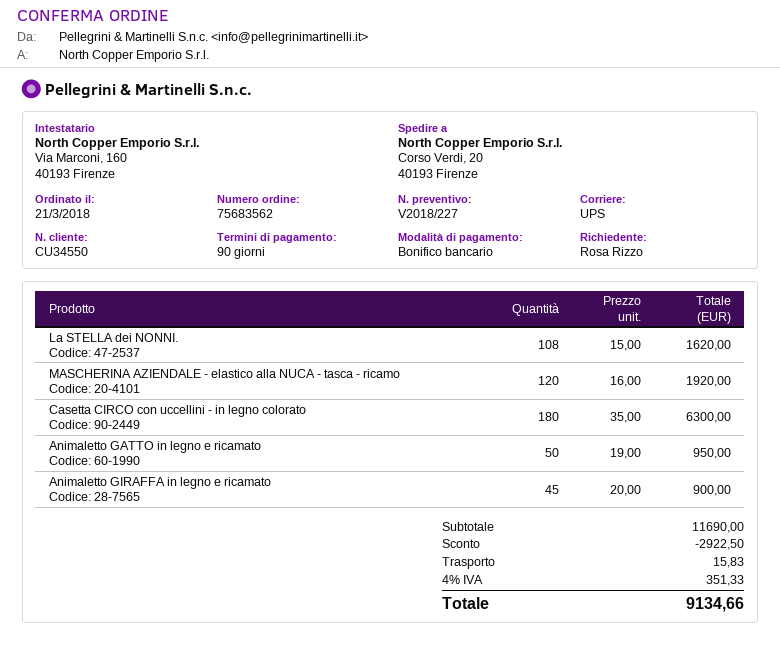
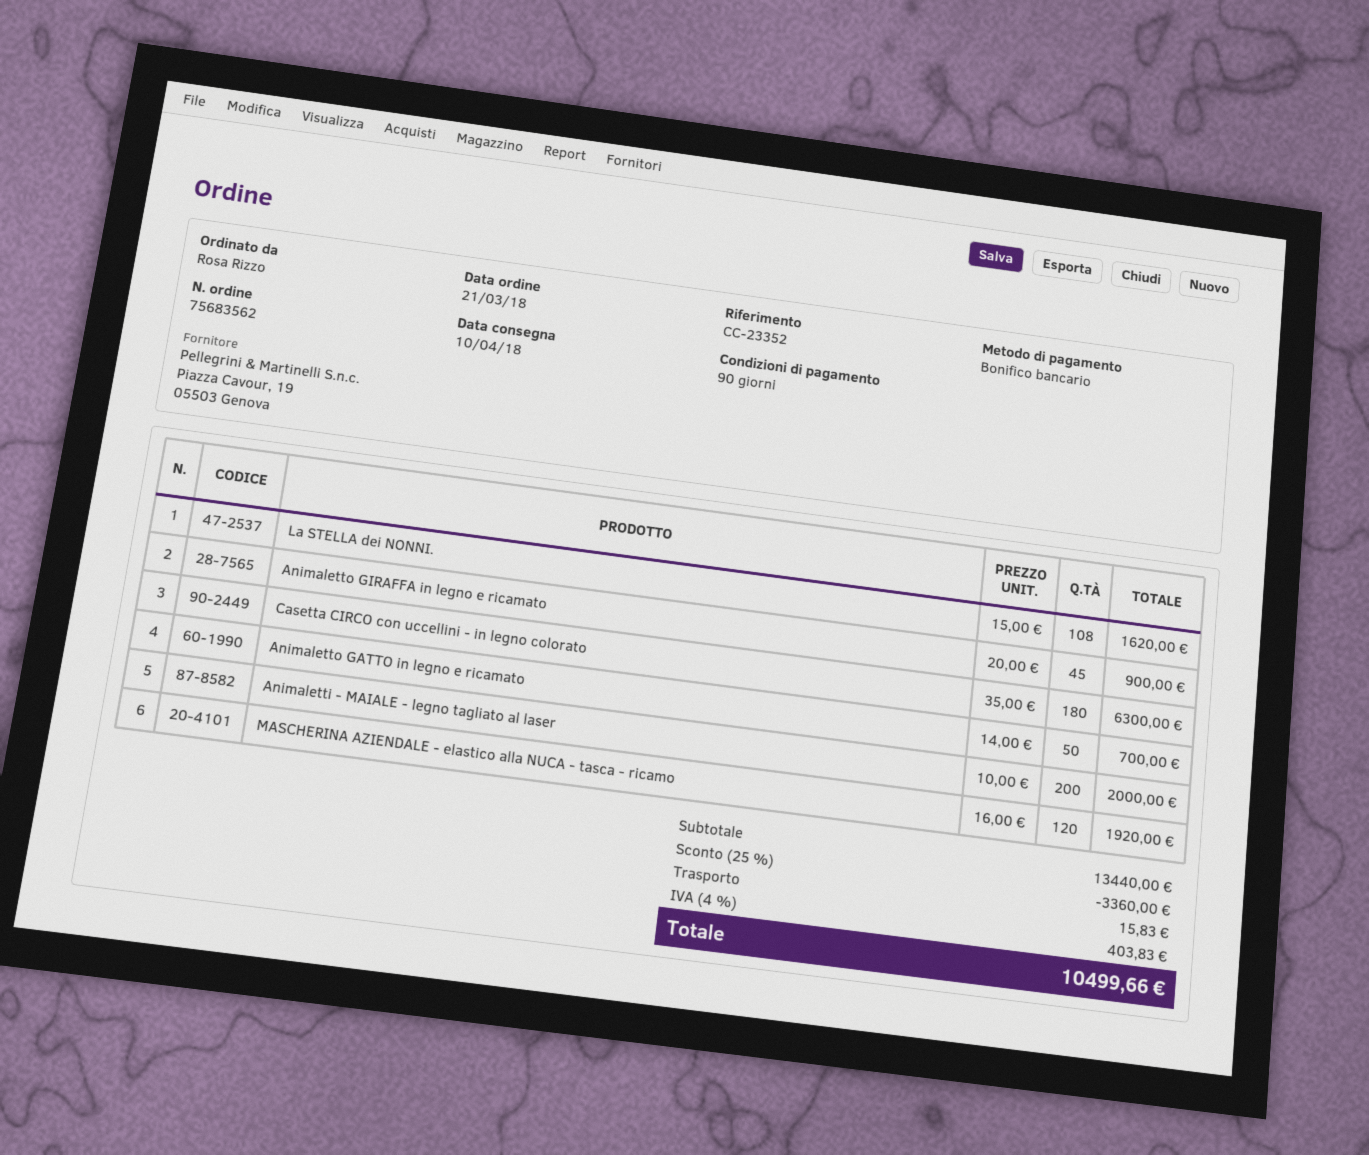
Animaletto GATTO in legno e ricamato: 50 x 19.00 = 950.00 -> 50 x 14.00 = 700.00
Animaletti - MAIALE - legno tagliato al laser: none -> 200 x 10.00 = 2000.00
subtotal: 11690.00 -> 13440.00
discount: 2922.50 -> 3360.00
tax: 4% = 351.33 -> 4% = 403.83
total: 9134.66 -> 10499.66

